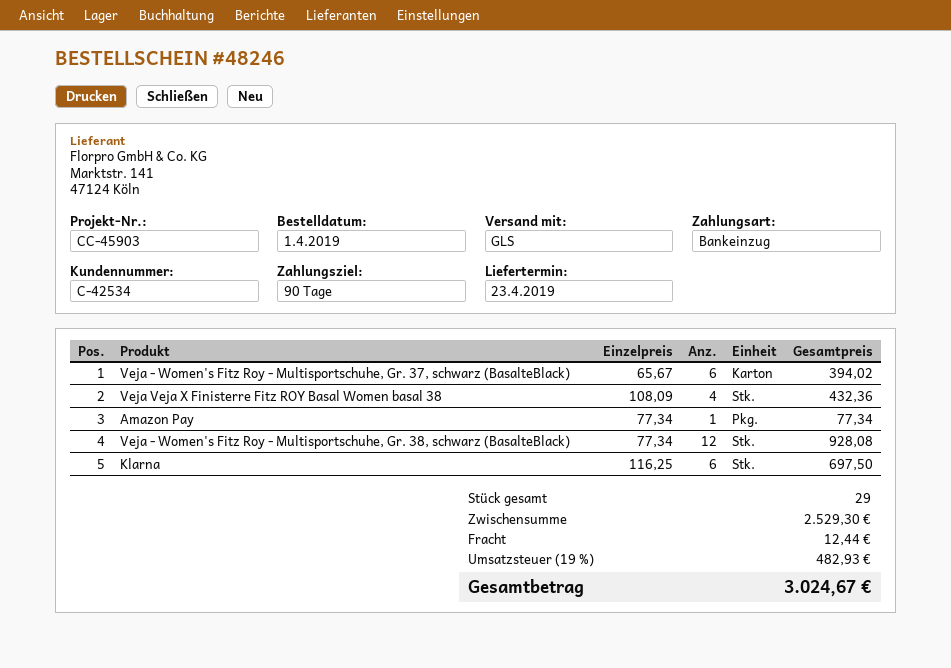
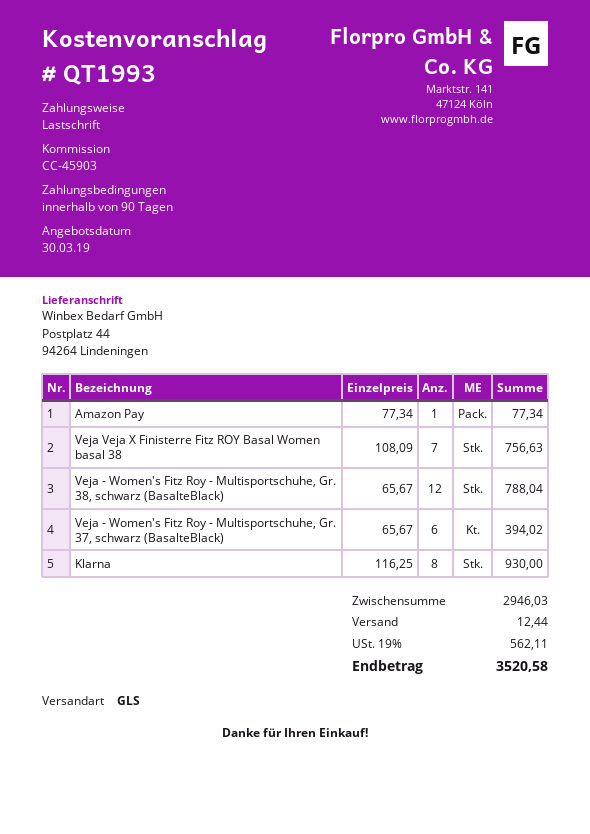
Veja Veja X Finisterre Fitz ROY Basal Women basal 38: 4 x 108.09 = 432.36 -> 7 x 108.09 = 756.63
Veja - Women's Fitz Roy - Multisportschuhe, Gr. 38, schwarz (BasalteBlack): 12 x 77.34 = 928.08 -> 12 x 65.67 = 788.04
Klarna: 6 x 116.25 = 697.50 -> 8 x 116.25 = 930.00
subtotal: 2529.30 -> 2946.03
tax: 19% = 482.93 -> 19% = 562.11
total: 3024.67 -> 3520.58

